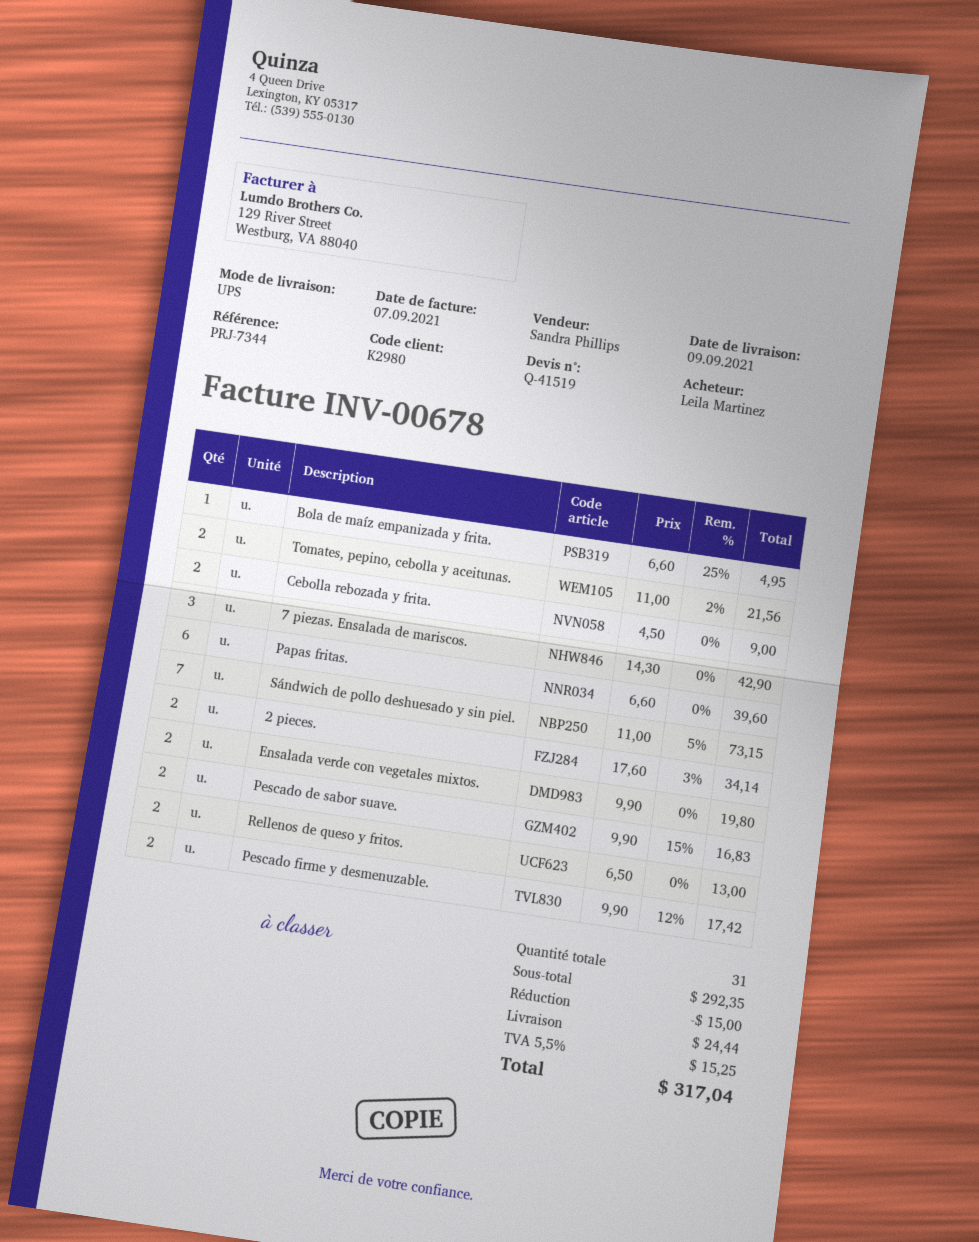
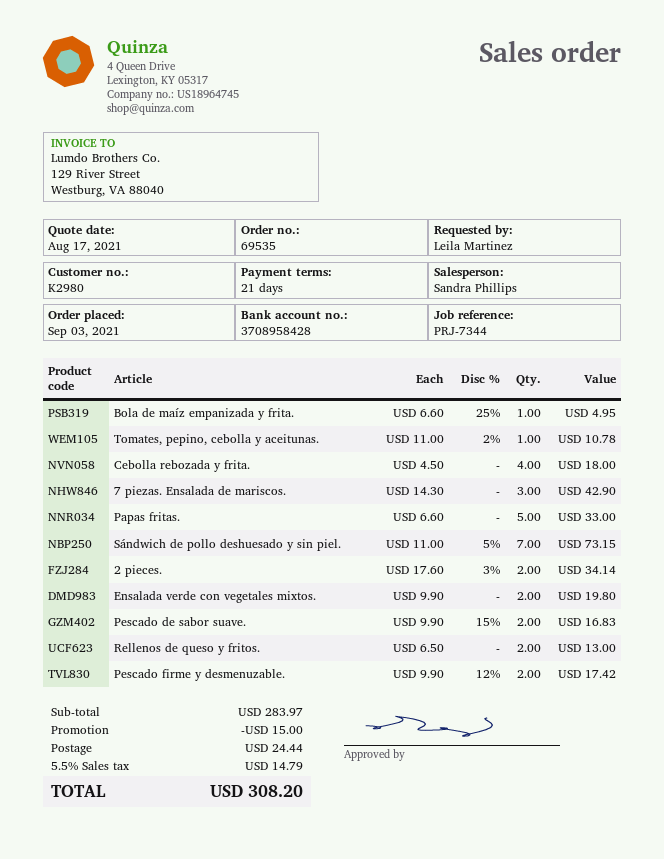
Tomates, pepino, cebolla y aceitunas.: 2 x 11.00 - 2% = 21.56 -> 1 x 11.00 - 2% = 10.78
Cebolla rebozada y frita.: 2 x 4.50 = 9.00 -> 4 x 4.50 = 18.00
Papas fritas.: 6 x 6.60 = 39.60 -> 5 x 6.60 = 33.00
subtotal: 292.35 -> 283.97
tax: 5.5% = 15.25 -> 5.5% = 14.79
total: 317.04 -> 308.20

